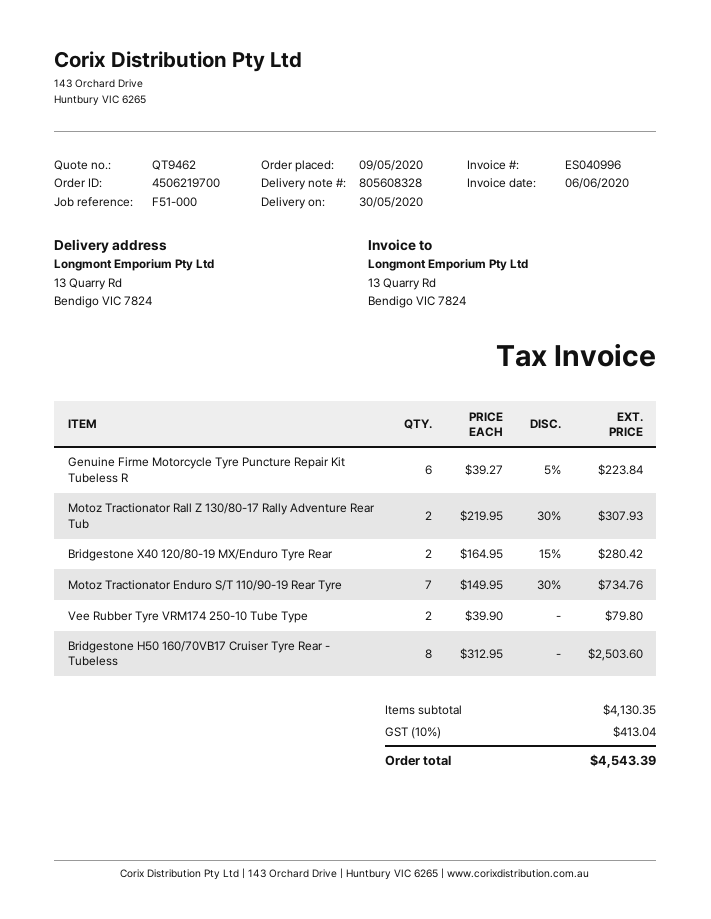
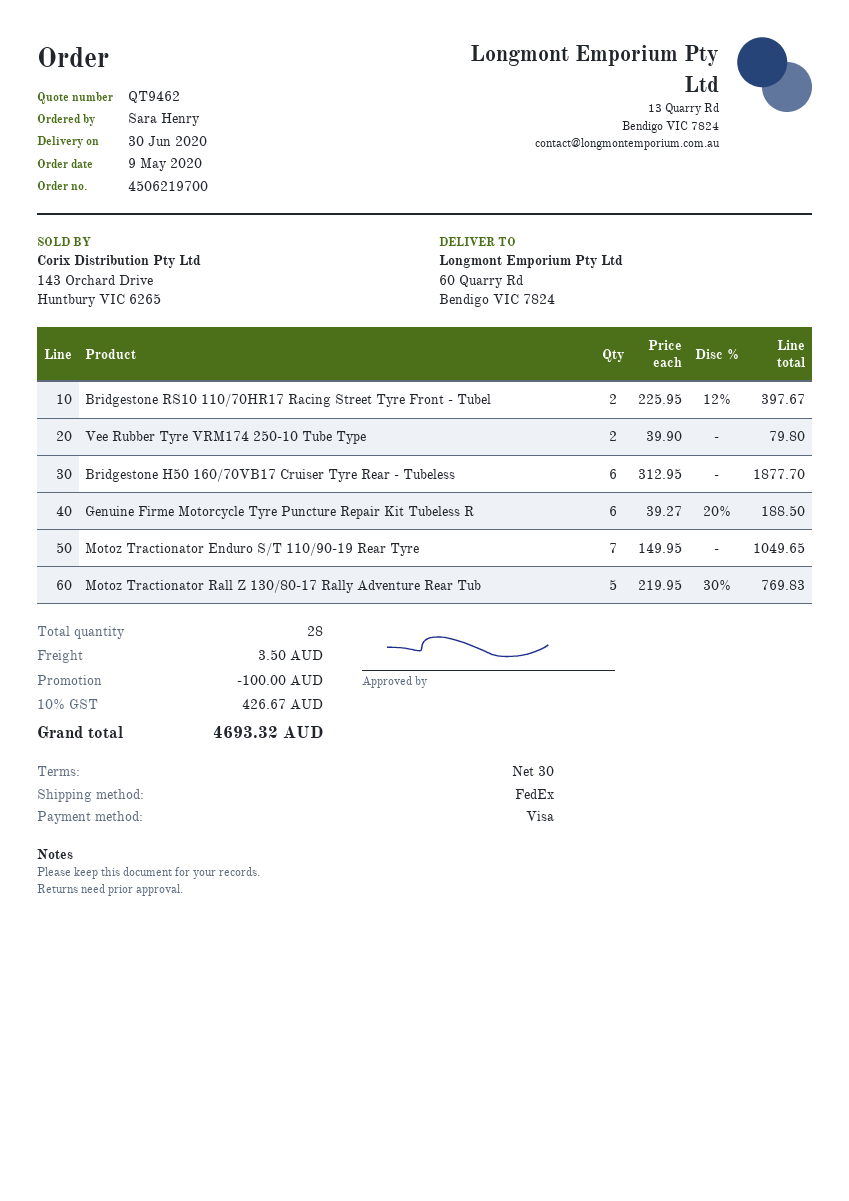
delivery date: 2020-05-30 -> 2020-06-30
ship to: 13 Quarry Rd, Bendigo VIC 7824 -> 60 Quarry Rd, Bendigo VIC 7824
Genuine Firme Motorcycle Tyre Puncture Repair Kit Tubeless R: 6 x 39.27 - 5% = 223.84 -> 6 x 39.27 - 20% = 188.50
Motoz Tractionator Rall Z 130/80-17 Rally Adventure Rear Tub: 2 x 219.95 - 30% = 307.93 -> 5 x 219.95 - 30% = 769.83
Bridgestone X40 120/80-19 MX/Enduro Tyre Rear: 2 x 164.95 - 15% = 280.42 -> none
Motoz Tractionator Enduro S/T 110/90-19 Rear Tyre: 7 x 149.95 - 30% = 734.76 -> 7 x 149.95 = 1049.65
Bridgestone H50 160/70VB17 Cruiser Tyre Rear - Tubeless: 8 x 312.95 = 2503.60 -> 6 x 312.95 = 1877.70
Bridgestone RS10 110/70HR17 Racing Street Tyre Front - Tubel: none -> 2 x 225.95 - 12% = 397.67
discount: none -> 100.00
shipping: none -> 3.50
tax: 10% = 413.04 -> 10% = 426.67
total: 4543.39 -> 4693.32

